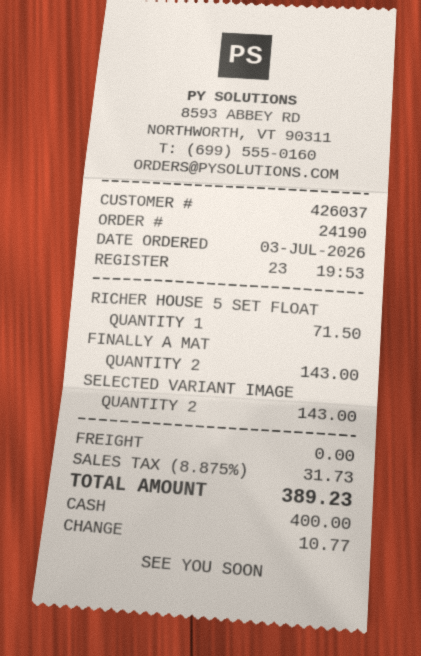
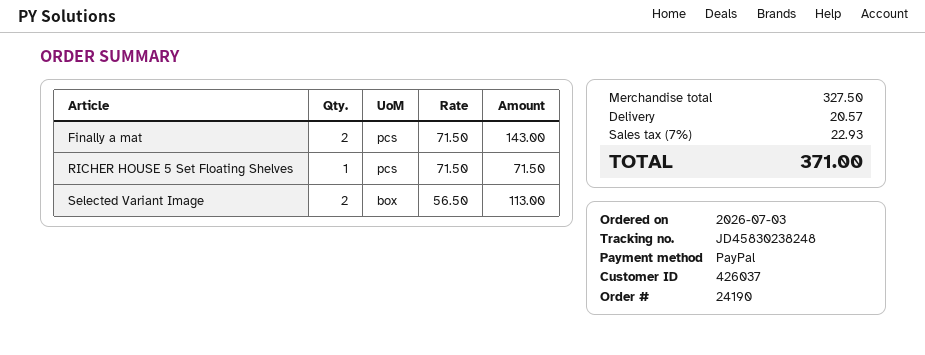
payment method: cash -> PayPal
SELECTED VARIANT IMAGE: 2 for 143.00 -> 2 for 113.00
shipping: 0.00 -> 20.57
tax: 8.875% = 31.73 -> 7% = 22.93
total: 389.23 -> 371.00

